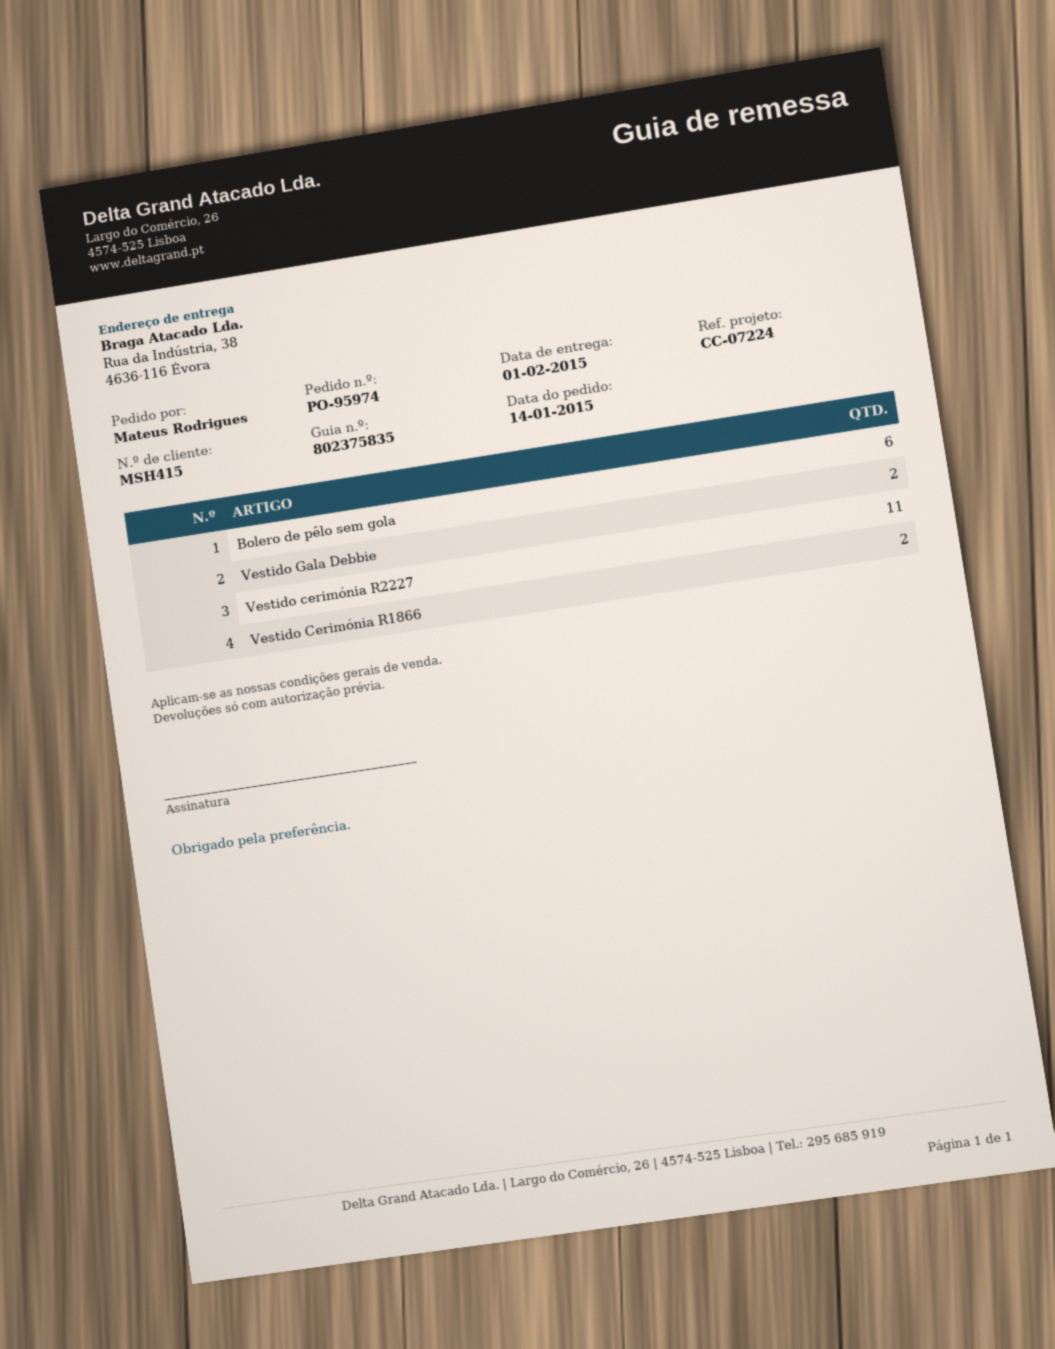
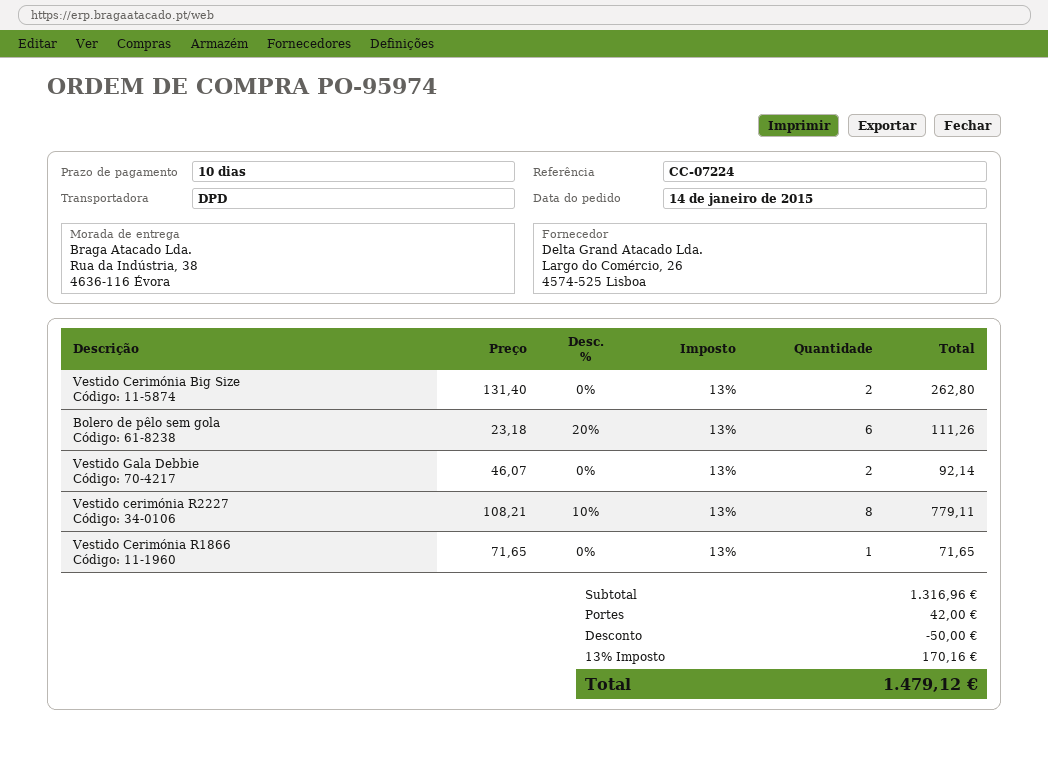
Vestido cerimónia R2227: 11 -> 8
Vestido Cerimónia R1866: 2 -> 1
Vestido Cerimónia Big Size: none -> 2

